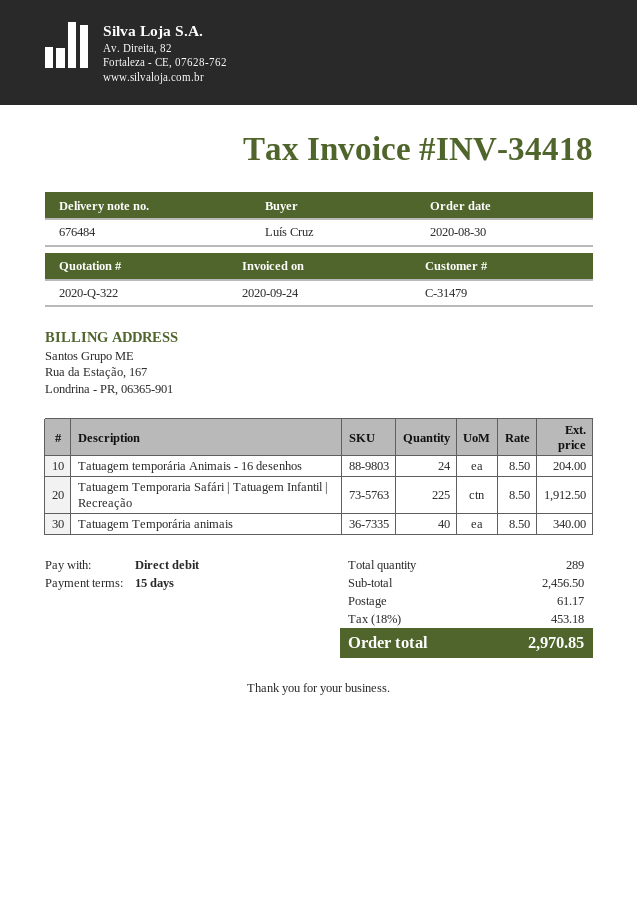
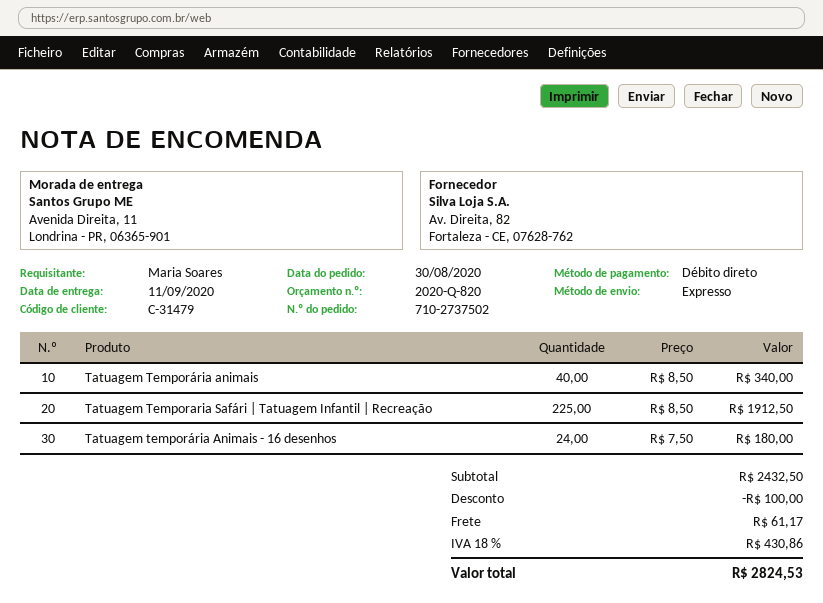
quote number: 2020-Q-322 -> 2020-Q-820
ordered by: Luís Cruz -> Maria Soares
Tatuagem temporária Animais - 16 desenhos: 24 x 8.50 = 204.00 -> 24 x 7.50 = 180.00
subtotal: 2456.50 -> 2432.50
discount: none -> 100.00
tax: 18% = 453.18 -> 18% = 430.86
total: 2970.85 -> 2824.53

